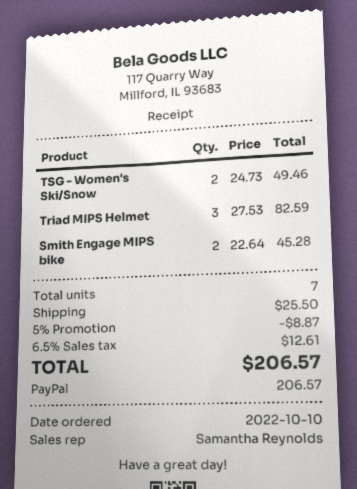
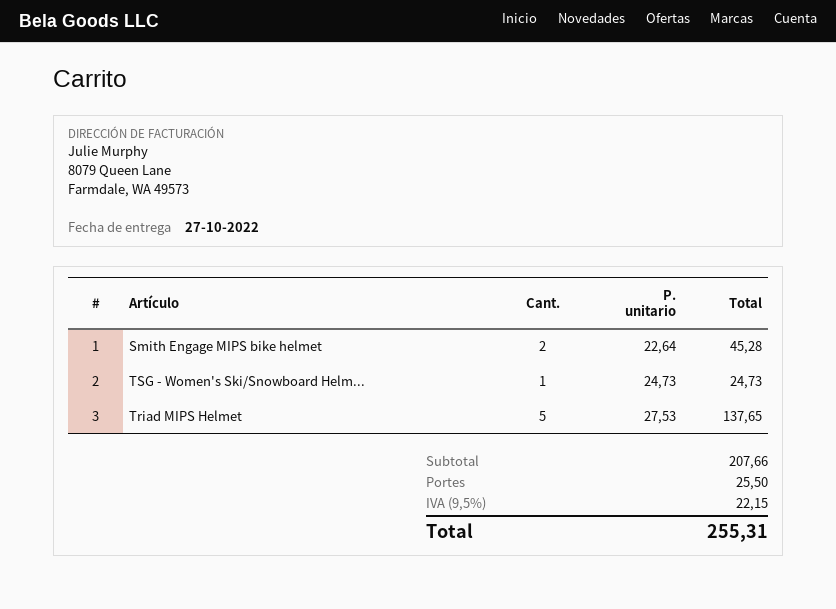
TSG - Women's Ski/Snow: 2 x 24.73 = 49.46 -> 1 x 24.73 = 24.73
Triad MIPS Helmet: 3 x 27.53 = 82.59 -> 5 x 27.53 = 137.65
discount: 5% = 8.87 -> none
tax: 6.5% = 12.61 -> 9.5% = 22.15
total: 206.57 -> 255.31

